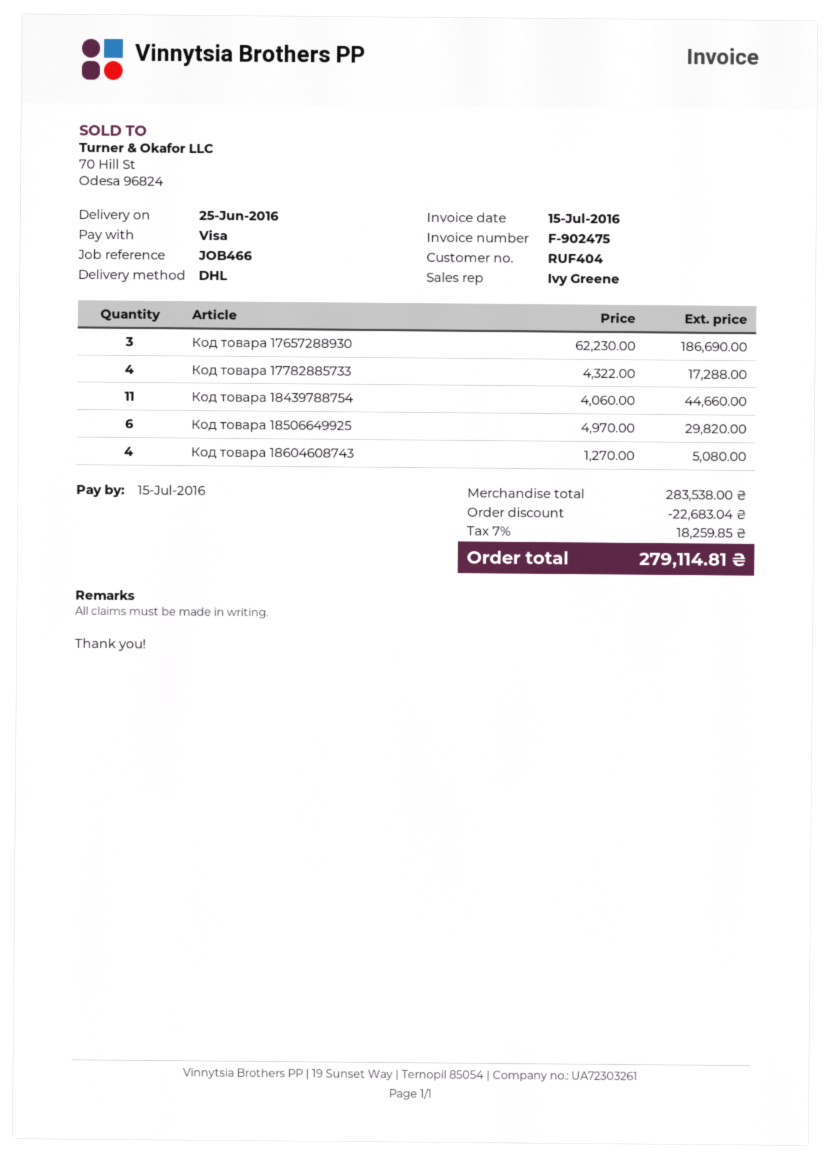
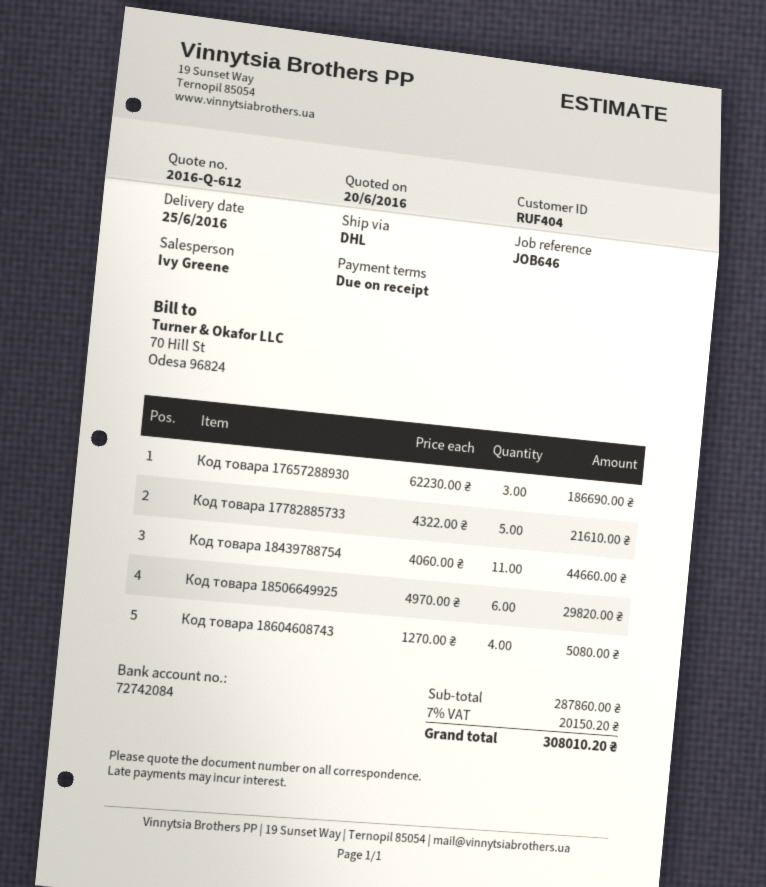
reference: JOB466 -> JOB646
Код товара 17782885733: 4 x 4322.00 = 17288.00 -> 5 x 4322.00 = 21610.00
subtotal: 283538.00 -> 287860.00
discount: 22683.04 -> none
tax: 7% = 18259.85 -> 7% = 20150.20
total: 279114.81 -> 308010.20

